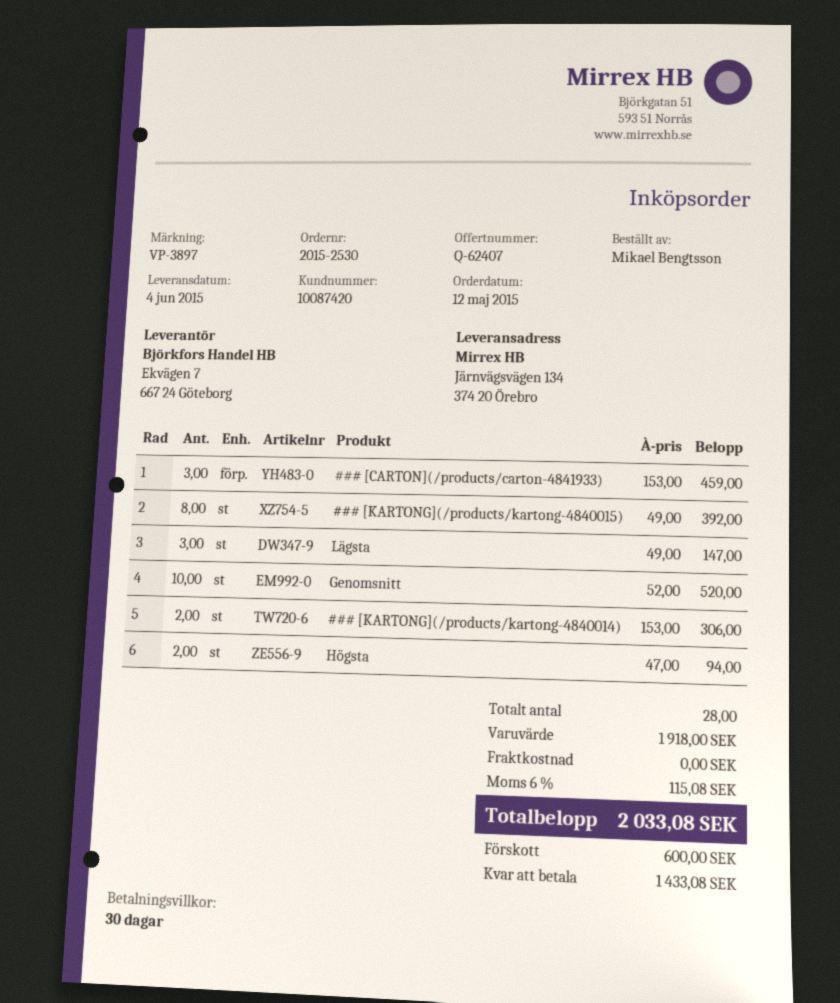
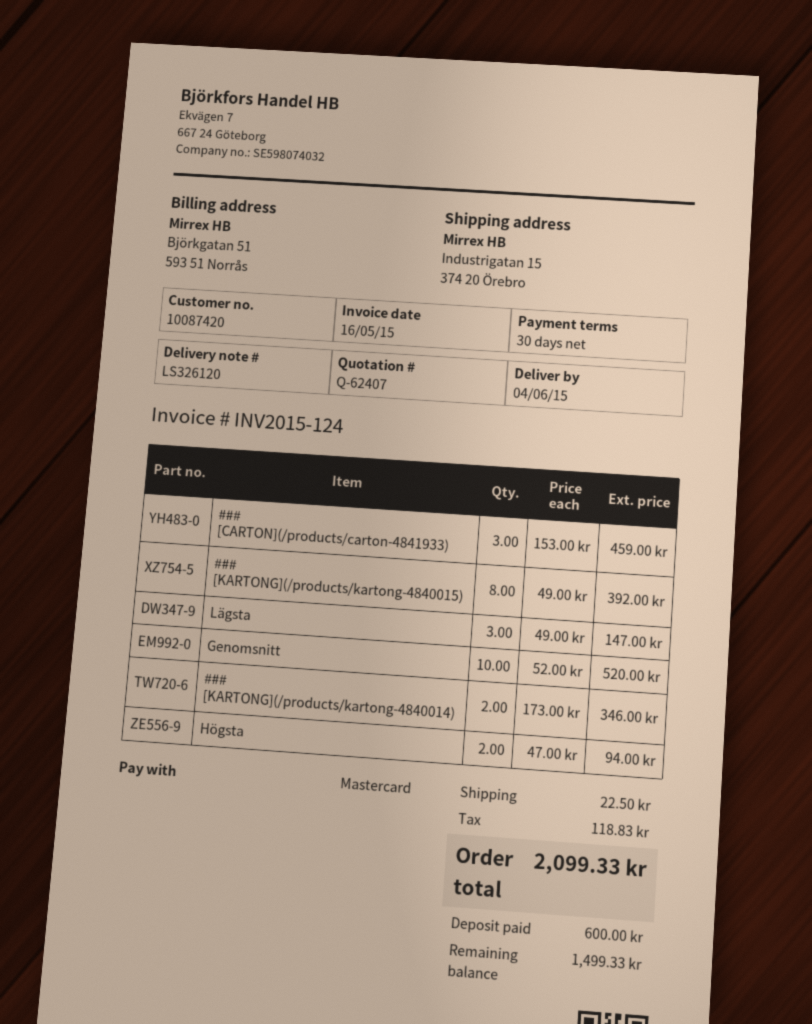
ship to: Järnvägsvägen 134, 374 20 Örebro -> Industrigatan 15, 374 20 Örebro
### [KARTONG](/products/kartong-4840014): 2 x 153.00 = 306.00 -> 2 x 173.00 = 346.00
shipping: 0.00 -> 22.50
tax: 115.08 -> 118.83
total: 2033.08 -> 2099.33
balance: 1433.08 -> 1499.33

